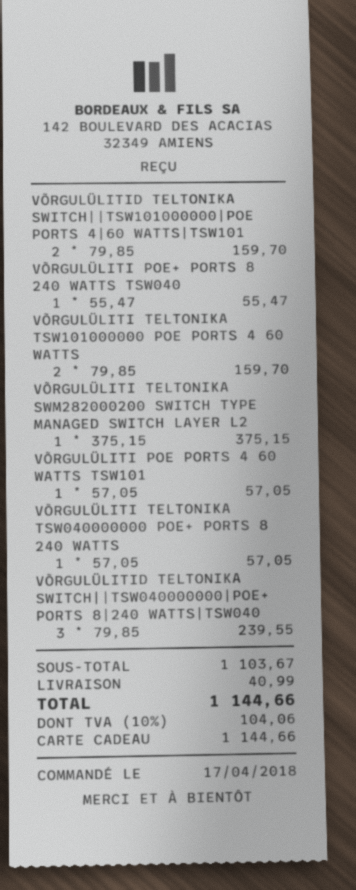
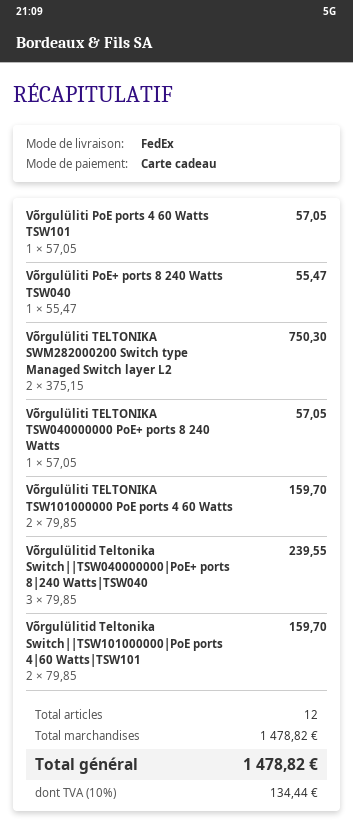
VÕRGULÜLITI TELTONIKA SWM282000200 SWITCH TYPE MANAGED SWITCH LAYER L2: 1 x 375.15 = 375.15 -> 2 x 375.15 = 750.30
subtotal: 1103.67 -> 1478.82
shipping: 40.99 -> none
tax: 10% = 104.06 -> 10% = 134.44
total: 1144.66 -> 1478.82

